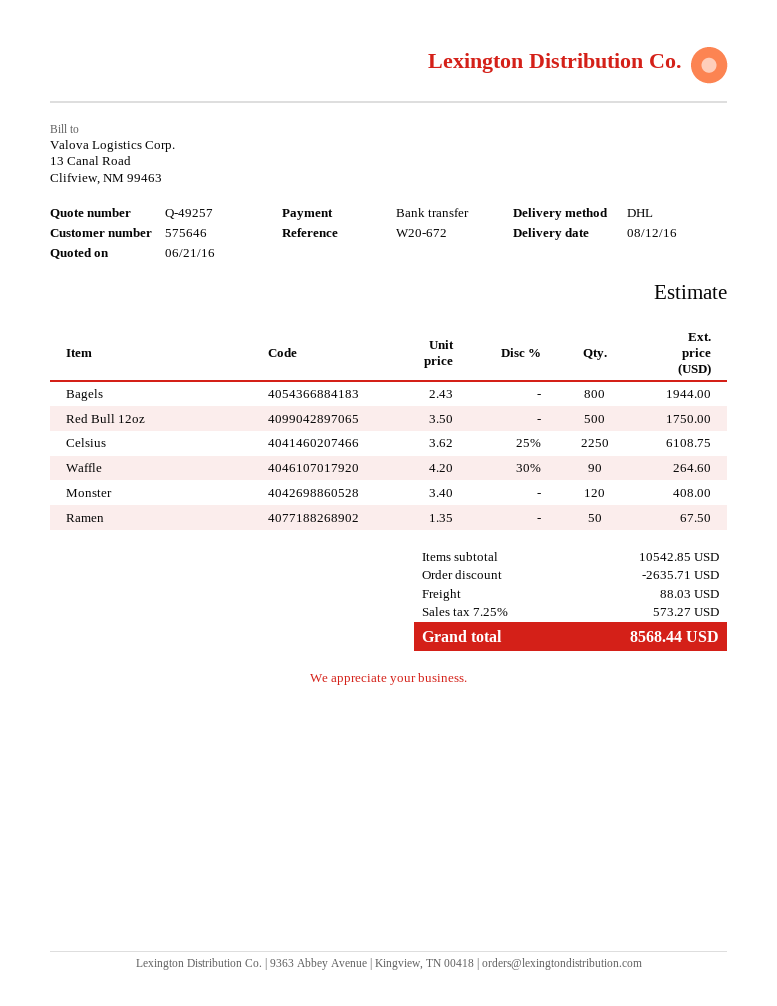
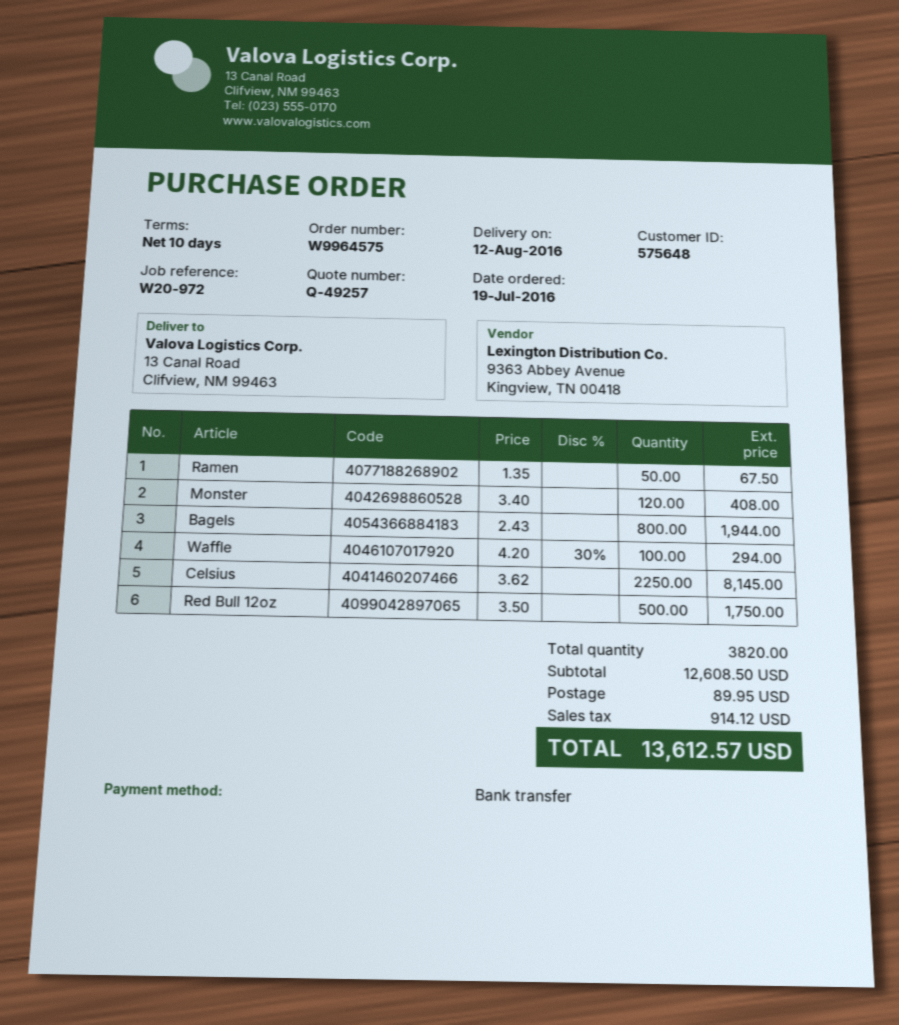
customer number: 575646 -> 575648
reference: W20-672 -> W20-972
Celsius: 2250 x 3.62 - 25% = 6108.75 -> 2250 x 3.62 = 8145.00
Waffle: 90 x 4.20 - 30% = 264.60 -> 100 x 4.20 - 30% = 294.00
subtotal: 10542.85 -> 12608.50
discount: 2635.71 -> none
shipping: 88.03 -> 89.95
tax: 573.27 -> 914.12
total: 8568.44 -> 13612.57

